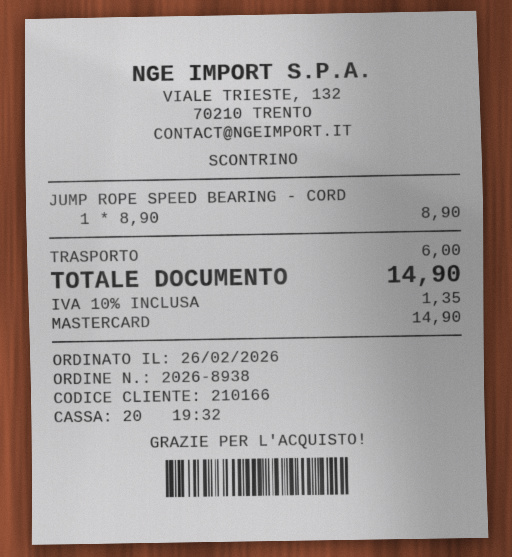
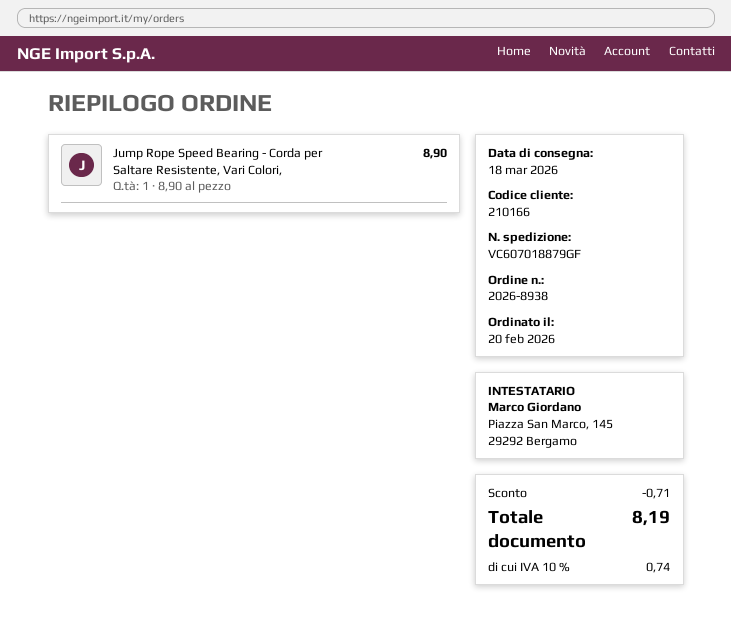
order date: 2026-02-26 -> 2026-02-20
discount: none -> 0.71
shipping: 6.00 -> none
tax: 10% = 1.35 -> 10% = 0.74
total: 14.90 -> 8.19

